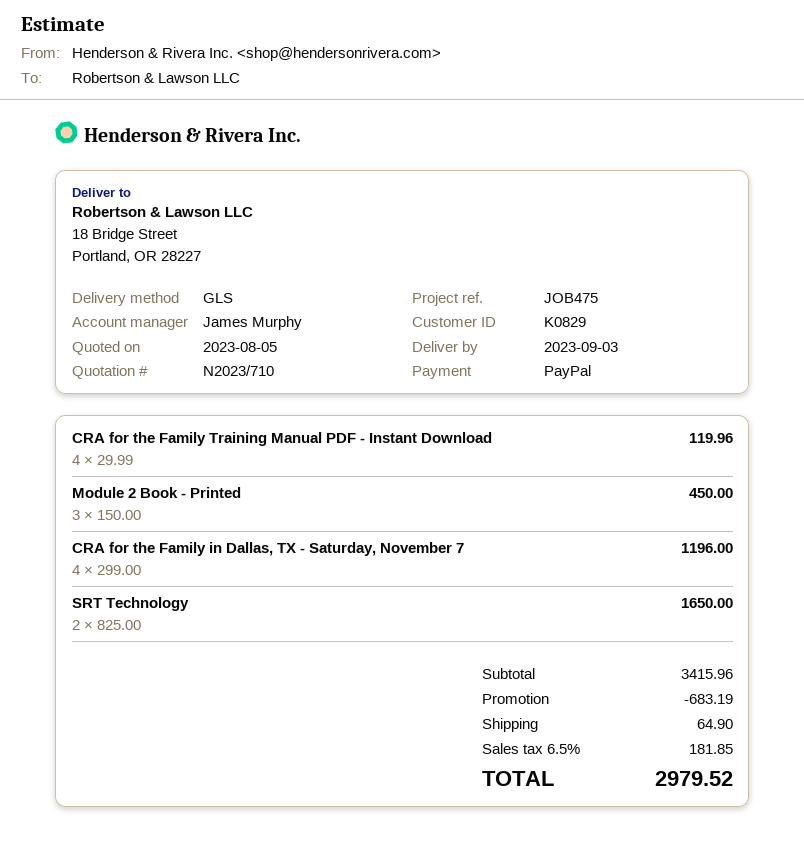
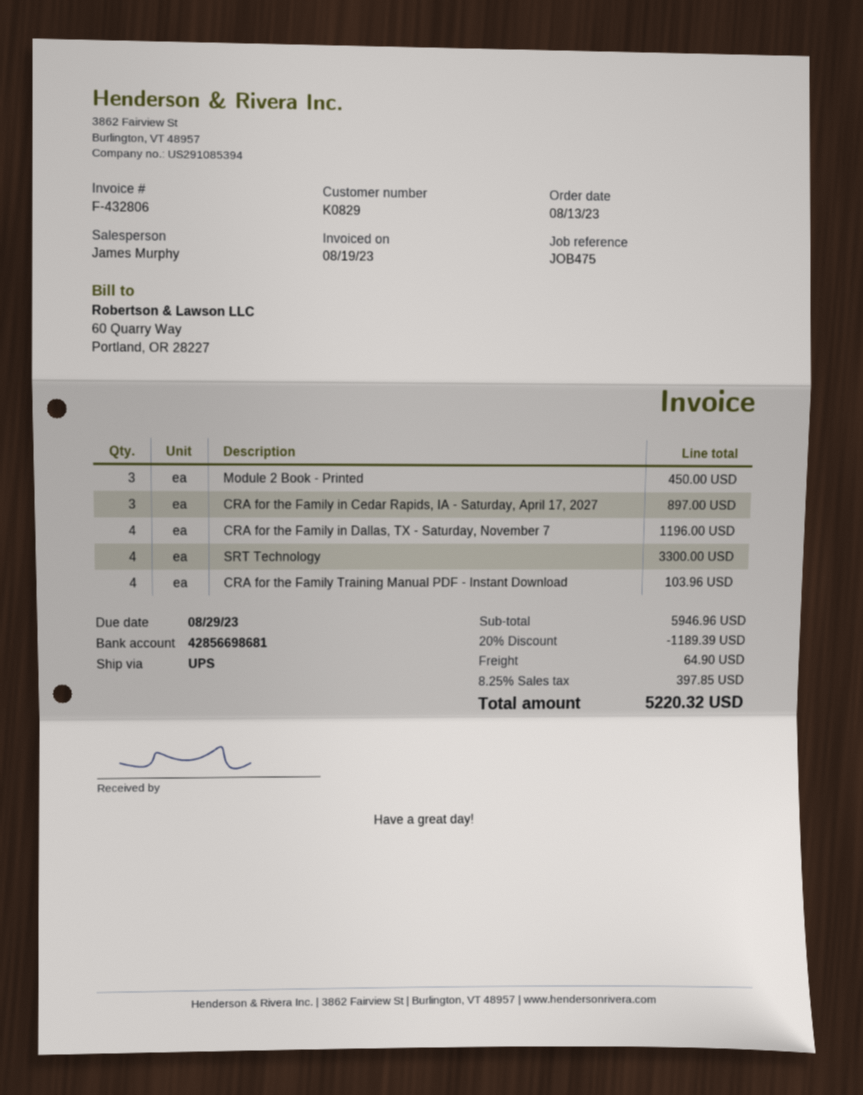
shipping method: GLS -> UPS
CRA for the Family Training Manual PDF - Instant Download: 4 for 119.96 -> 4 for 103.96
SRT Technology: 2 for 1650.00 -> 4 for 3300.00
CRA for the Family in Cedar Rapids, IA - Saturday, April 17, 2027: none -> 3 for 897.00
subtotal: 3415.96 -> 5946.96
discount: 683.19 -> 1189.39
tax: 6.5% = 181.85 -> 8.25% = 397.85
total: 2979.52 -> 5220.32

